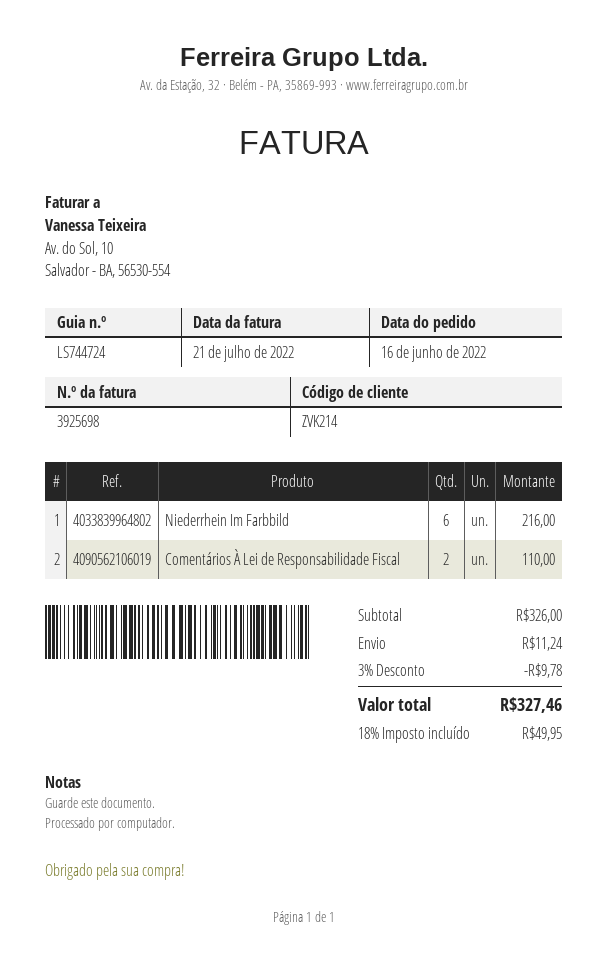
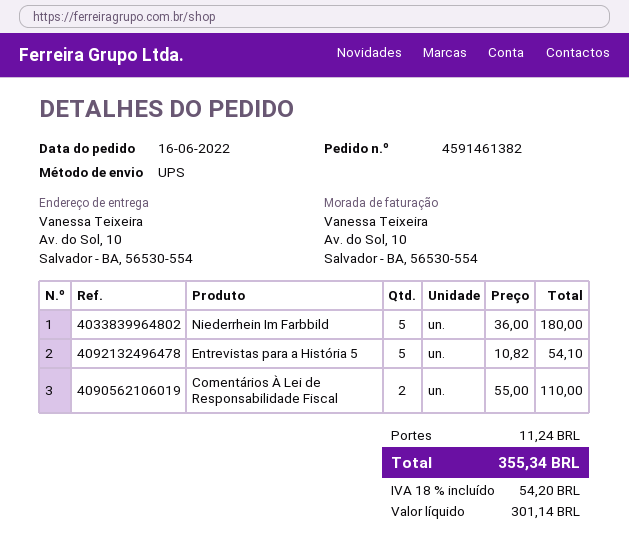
Niederrhein Im Farbbild: 6 for 216.00 -> 5 for 180.00
Entrevistas para a História 5: none -> 5 for 54.10
discount: 3% = 9.78 -> none
tax: 18% = 49.95 -> 18% = 54.20
total: 327.46 -> 355.34

